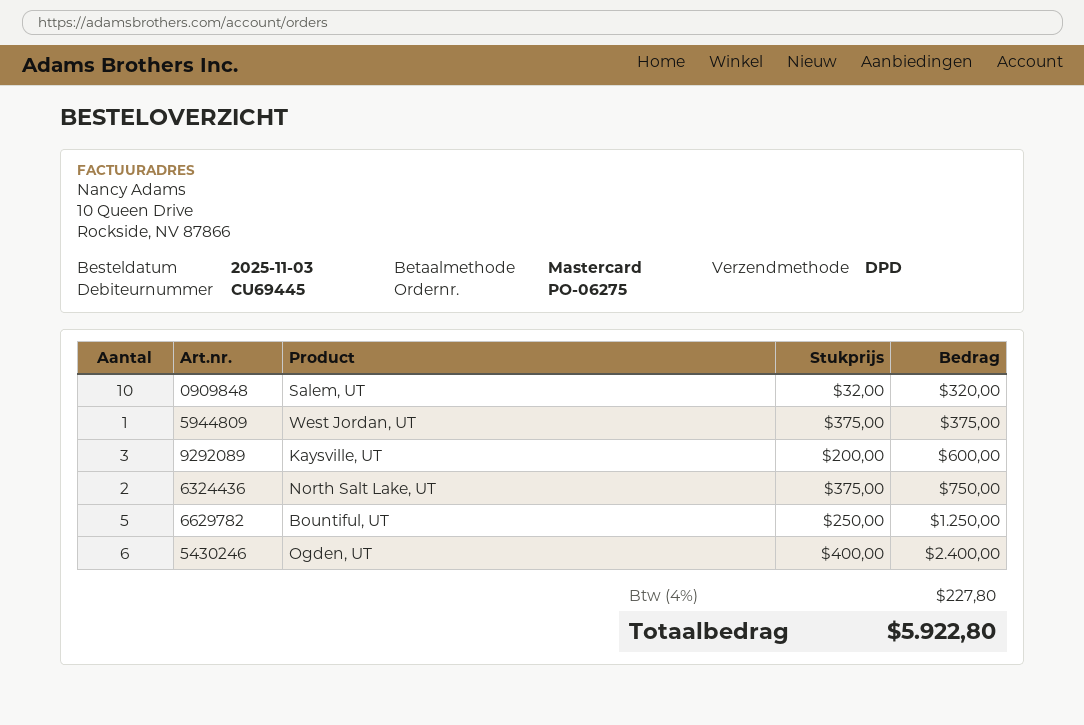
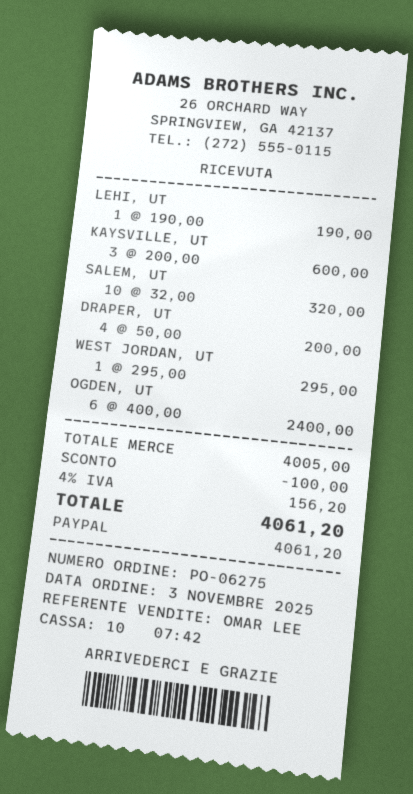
payment method: Mastercard -> PayPal
West Jordan, UT: 1 x 375.00 = 375.00 -> 1 x 295.00 = 295.00
North Salt Lake, UT: 2 x 375.00 = 750.00 -> none
Bountiful, UT: 5 x 250.00 = 1250.00 -> none
LEHI, UT: none -> 1 x 190.00 = 190.00
DRAPER, UT: none -> 4 x 50.00 = 200.00
discount: none -> 100.00
tax: 4% = 227.80 -> 4% = 156.20
total: 5922.80 -> 4061.20

